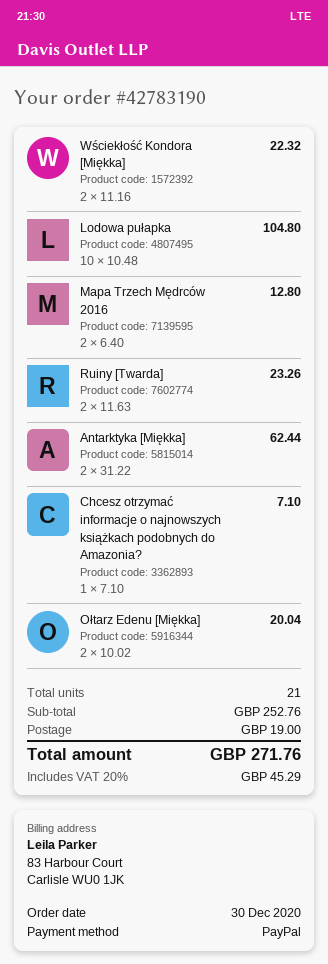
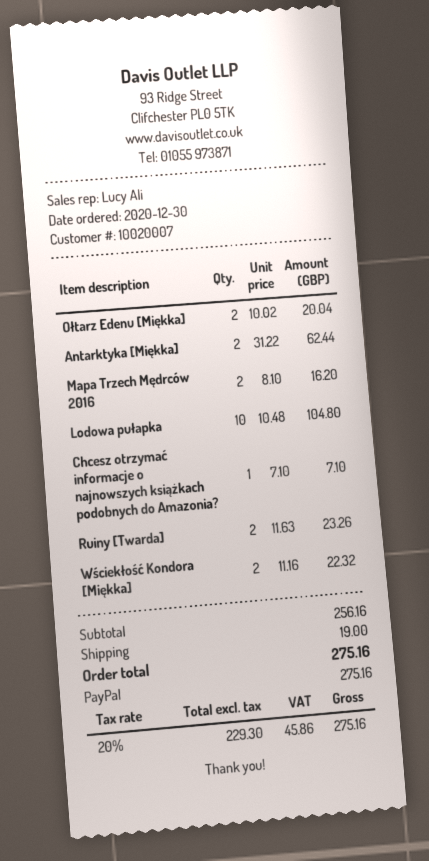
Mapa Trzech Mędrców 2016: 2 x 6.40 = 12.80 -> 2 x 8.10 = 16.20
subtotal: 252.76 -> 256.16
tax: 20% = 45.29 -> 20% = 45.86
total: 271.76 -> 275.16

